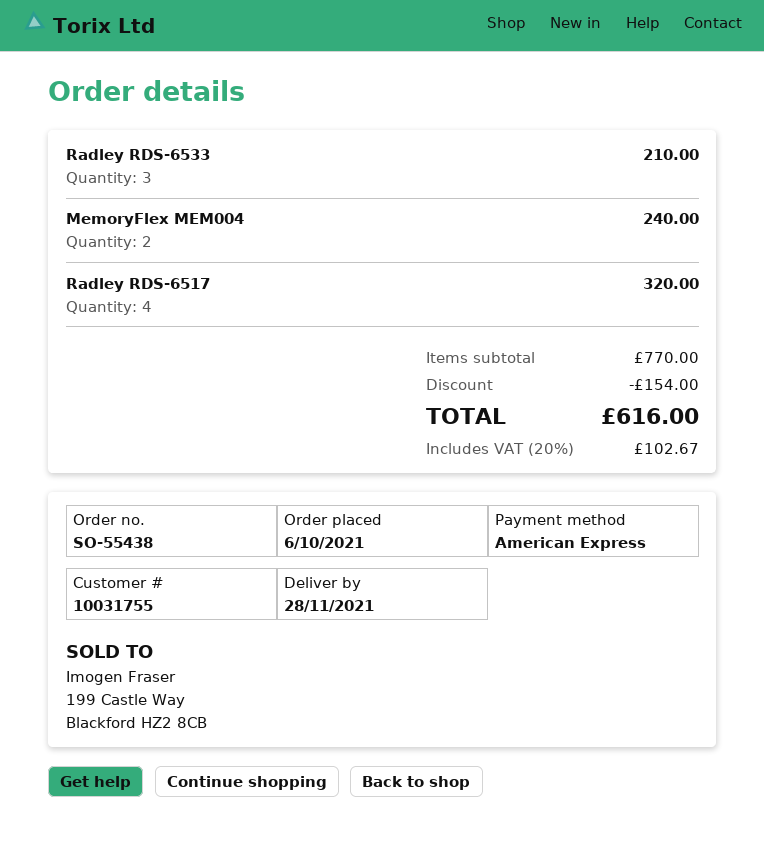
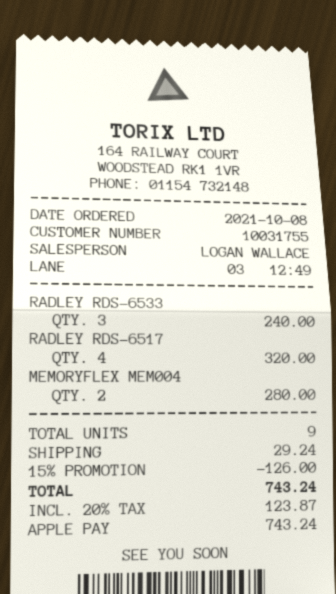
order date: 2021-10-06 -> 2021-10-08
payment method: American Express -> Apple Pay
Radley RDS-6533: 3 for 210.00 -> 3 for 240.00
MemoryFlex MEM004: 2 for 240.00 -> 2 for 280.00
discount: 154.00 -> 126.00
shipping: none -> 29.24
tax: 20% = 102.67 -> 20% = 123.87
total: 616.00 -> 743.24

